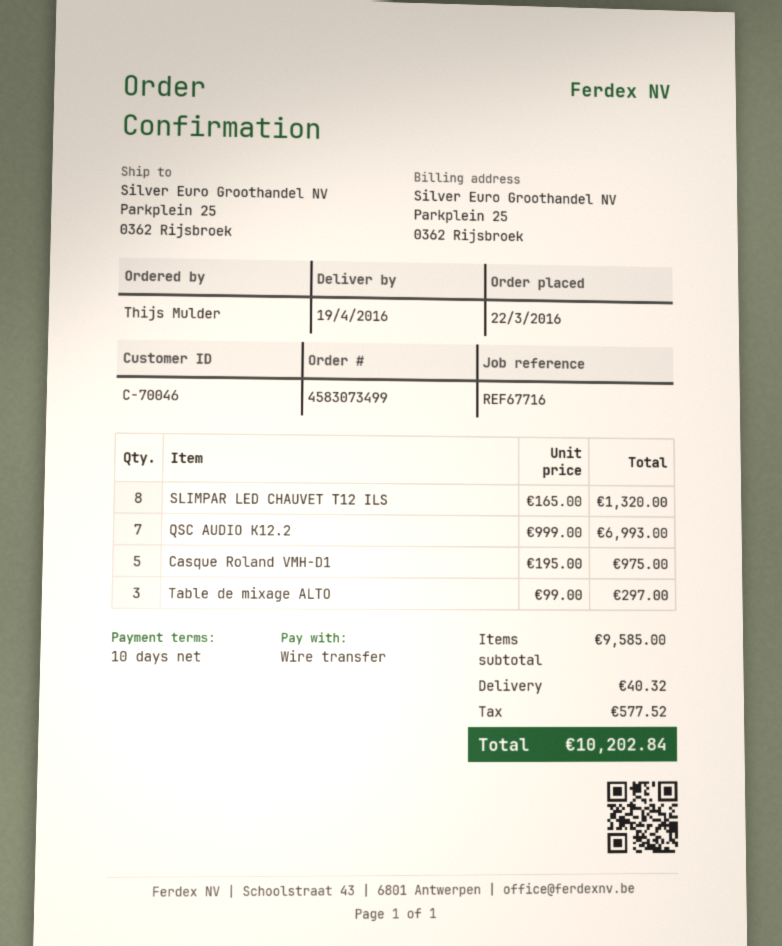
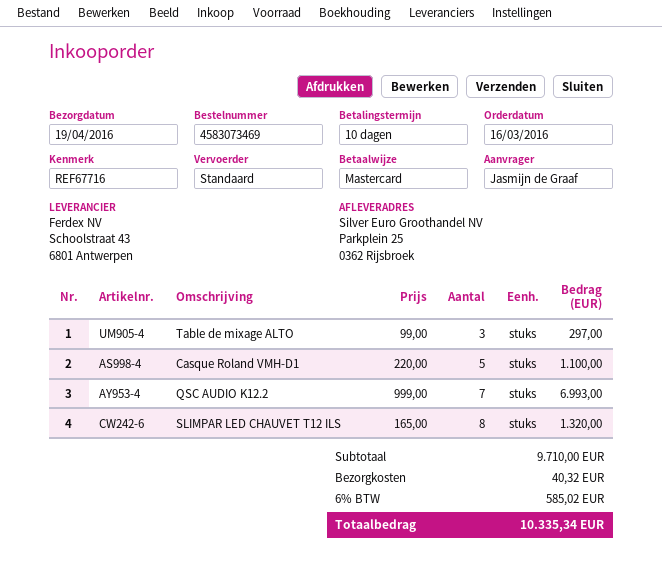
order number: 4583073499 -> 4583073469
order date: 2016-03-22 -> 2016-03-16
ordered by: Thijs Mulder -> Jasmijn de Graaf
payment method: bank transfer -> Mastercard
Casque Roland VMH-D1: 5 x 195.00 = 975.00 -> 5 x 220.00 = 1100.00
subtotal: 9585.00 -> 9710.00
tax: 577.52 -> 585.02
total: 10202.84 -> 10335.34

